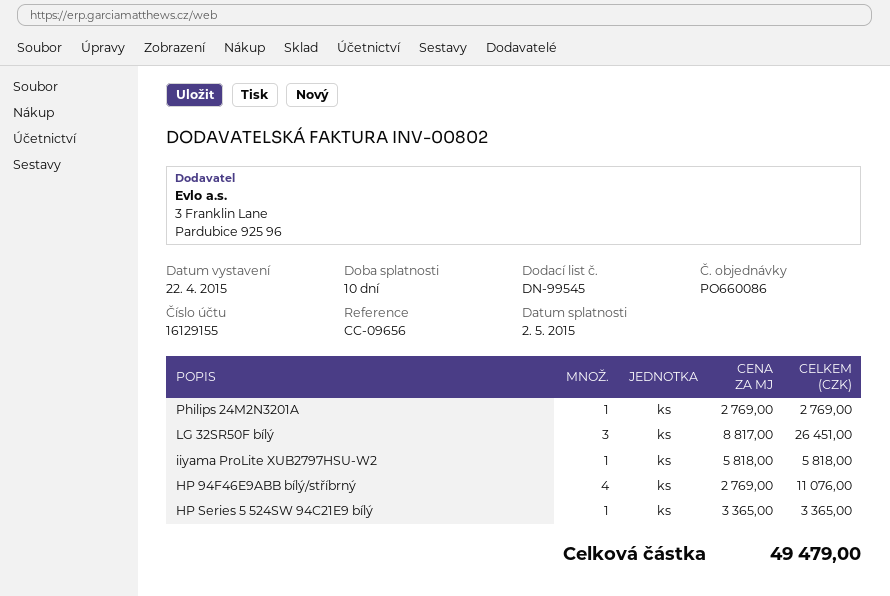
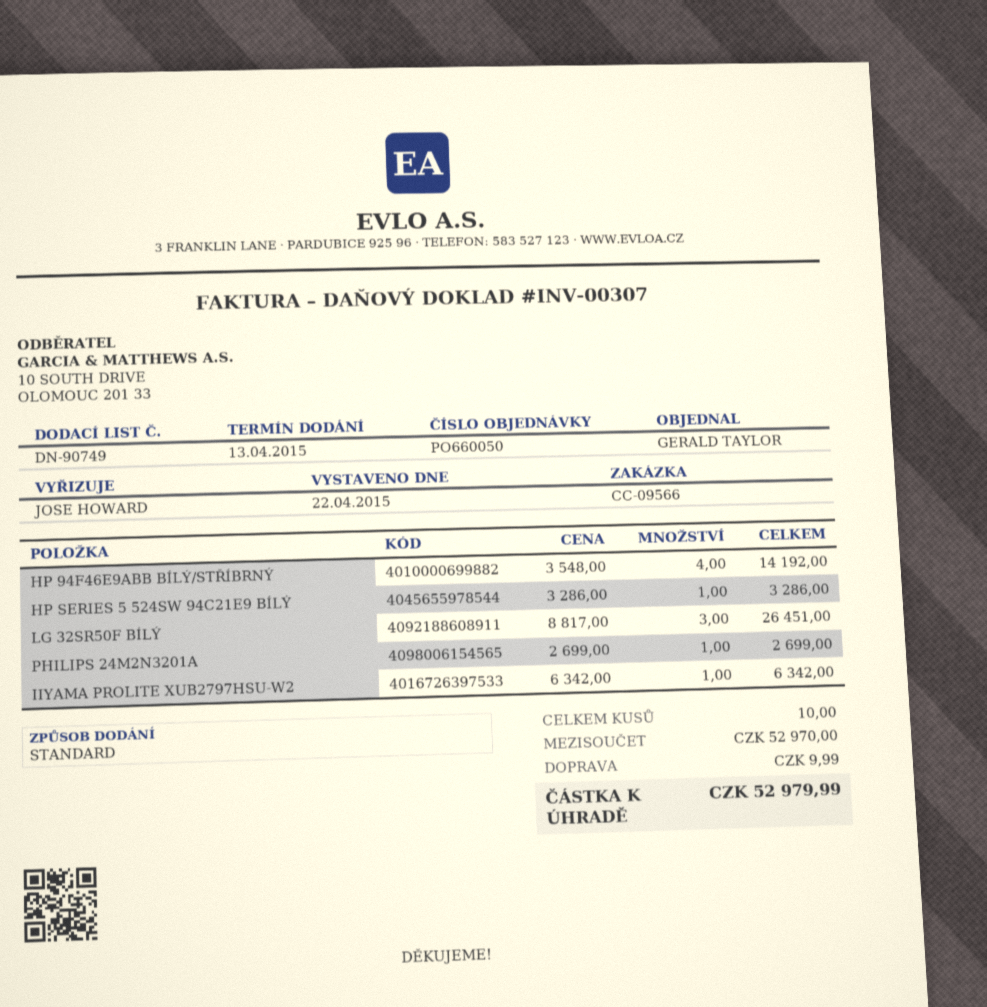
order number: PO660086 -> PO660050
delivery note number: DN-99545 -> DN-90749
invoice number: INV-00802 -> INV-00307
reference: CC-09656 -> CC-09566
Philips 24M2N3201A: 1 x 2769.00 = 2769.00 -> 1 x 2699.00 = 2699.00
iiyama ProLite XUB2797HSU-W2: 1 x 5818.00 = 5818.00 -> 1 x 6342.00 = 6342.00
HP 94F46E9ABB bílý/stříbrný: 4 x 2769.00 = 11076.00 -> 4 x 3548.00 = 14192.00
HP Series 5 524SW 94C21E9 bílý: 1 x 3365.00 = 3365.00 -> 1 x 3286.00 = 3286.00
shipping: none -> 9.99
total: 49479.00 -> 52979.99

